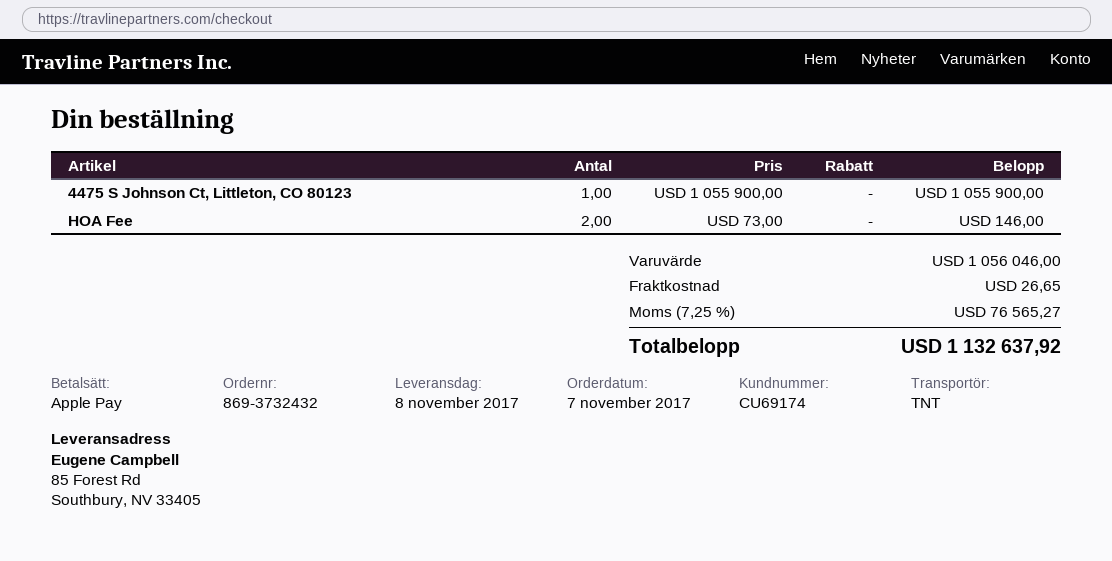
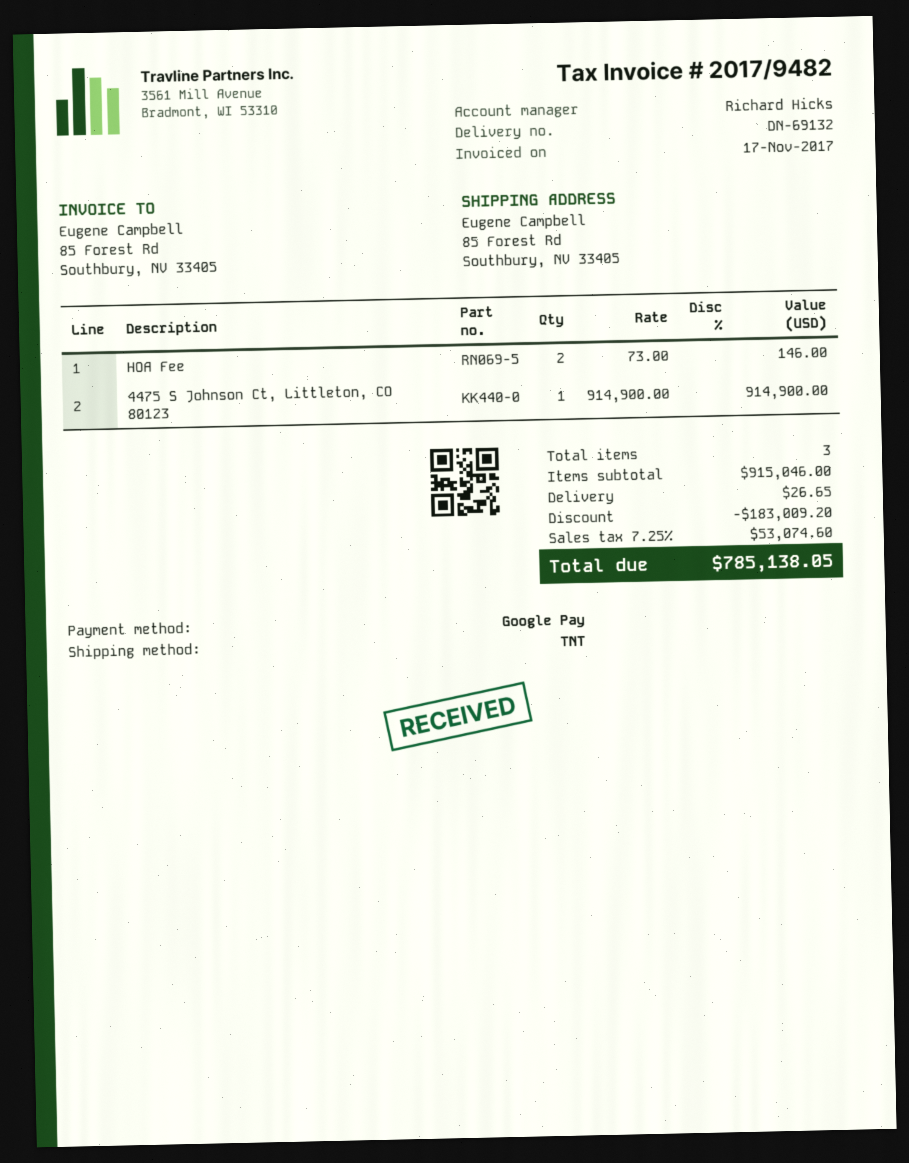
payment method: Apple Pay -> Google Pay
4475 S Johnson Ct, Littleton, CO 80123: 1 x 1055900.00 = 1055900.00 -> 1 x 914900.00 = 914900.00
subtotal: 1056046.00 -> 915046.00
discount: none -> 183009.20
tax: 7.25% = 76565.27 -> 7.25% = 53074.60
total: 1132637.92 -> 785138.05

